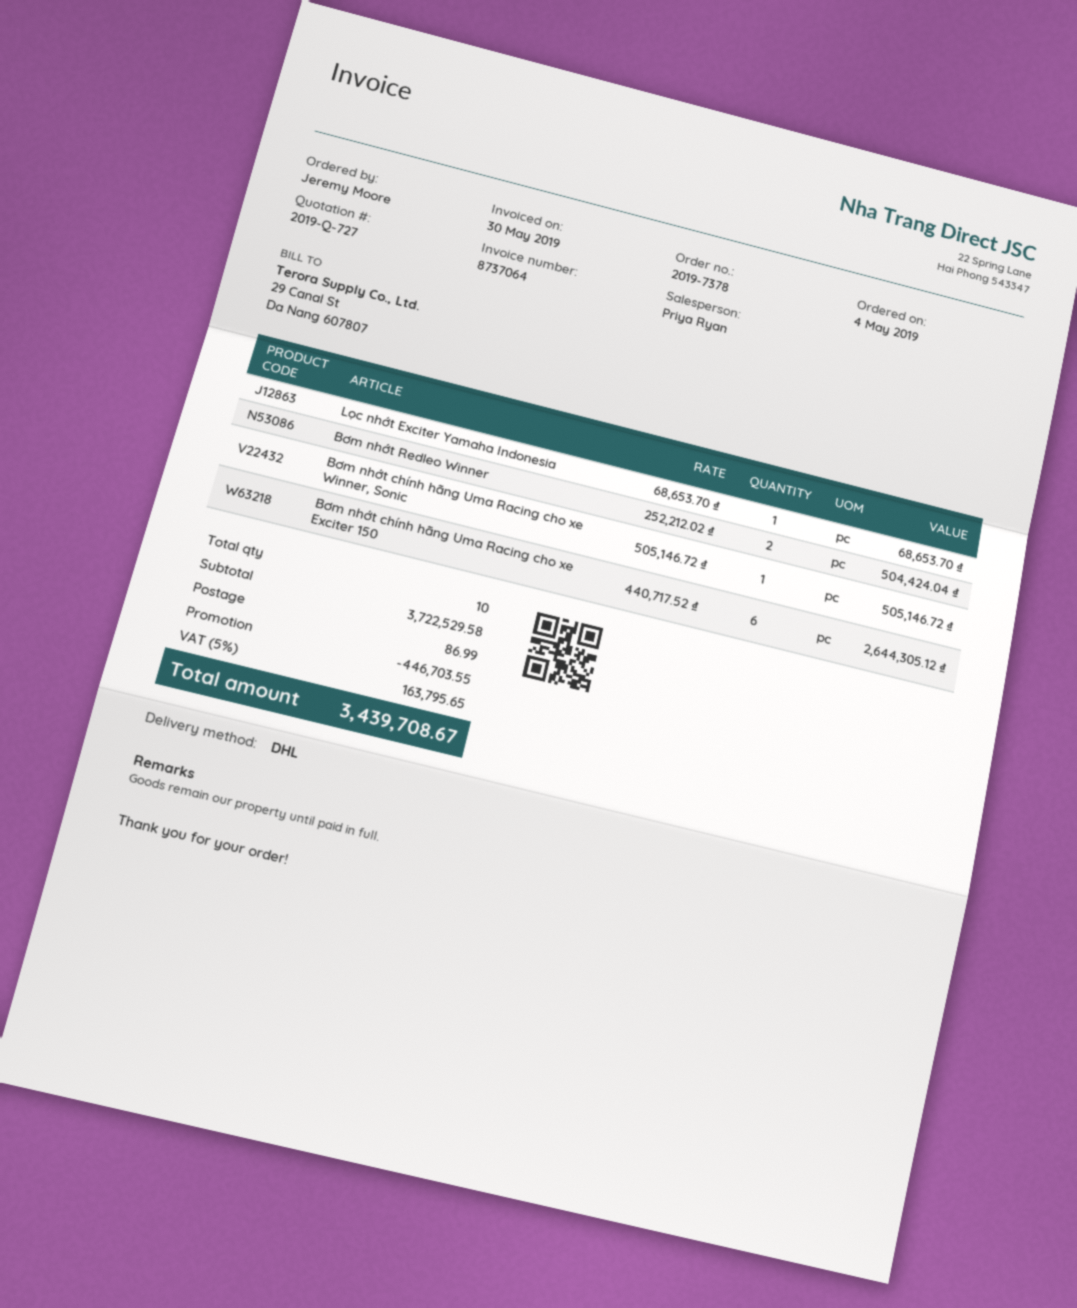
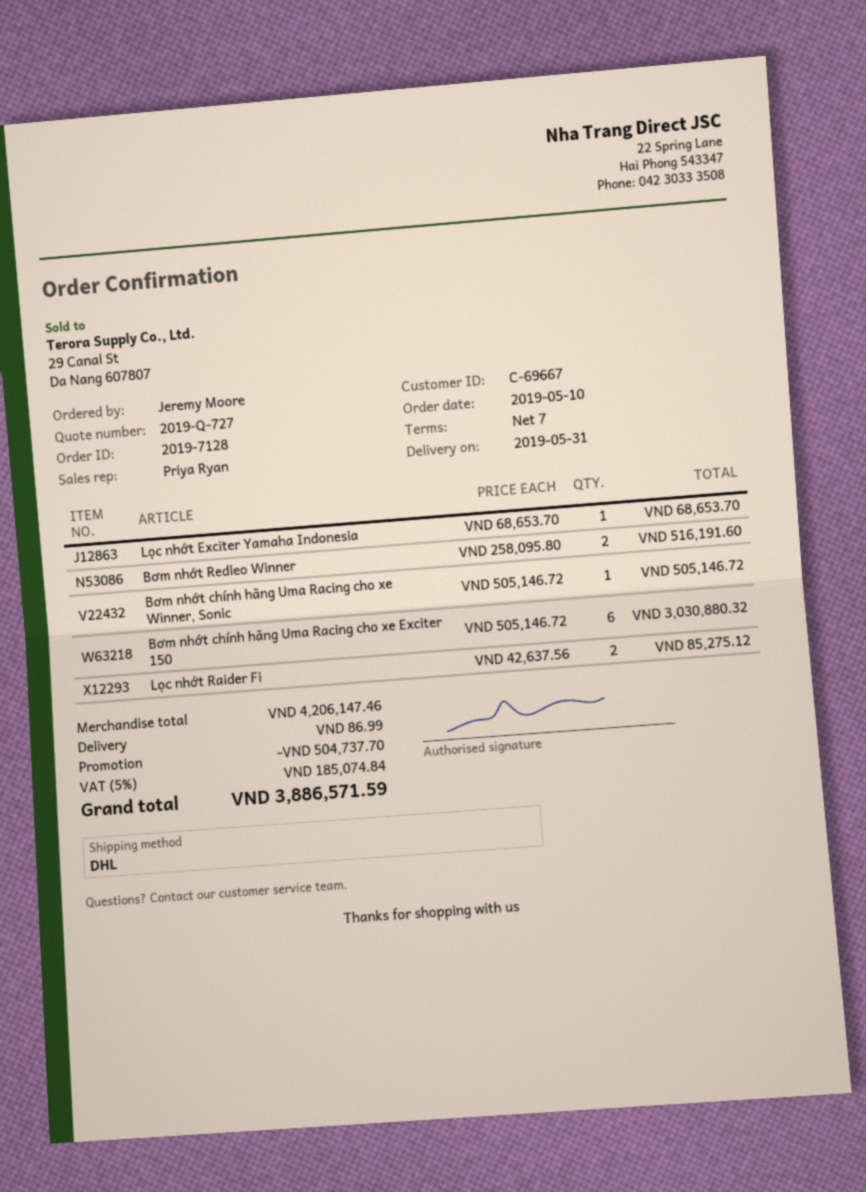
order number: 2019-7378 -> 2019-7128
order date: 2019-05-04 -> 2019-05-10
Bơm nhớt Redleo Winner: 2 x 252212.02 = 504424.04 -> 2 x 258095.80 = 516191.60
Bơm nhớt chính hãng Uma Racing cho xe Exciter 150: 6 x 440717.52 = 2644305.12 -> 6 x 505146.72 = 3030880.32
Lọc nhớt Raider Fi: none -> 2 x 42637.56 = 85275.12
subtotal: 3722529.58 -> 4206147.46
discount: 446703.55 -> 504737.70
tax: 5% = 163795.65 -> 5% = 185074.84
total: 3439708.67 -> 3886571.59

